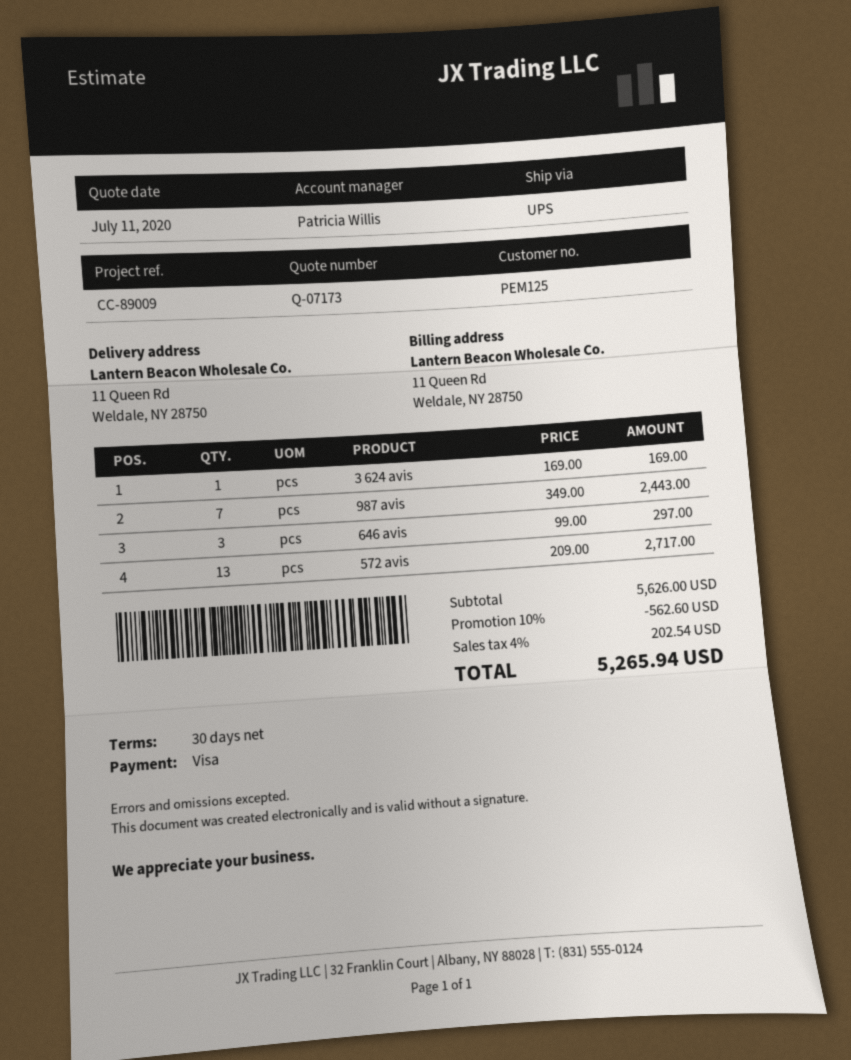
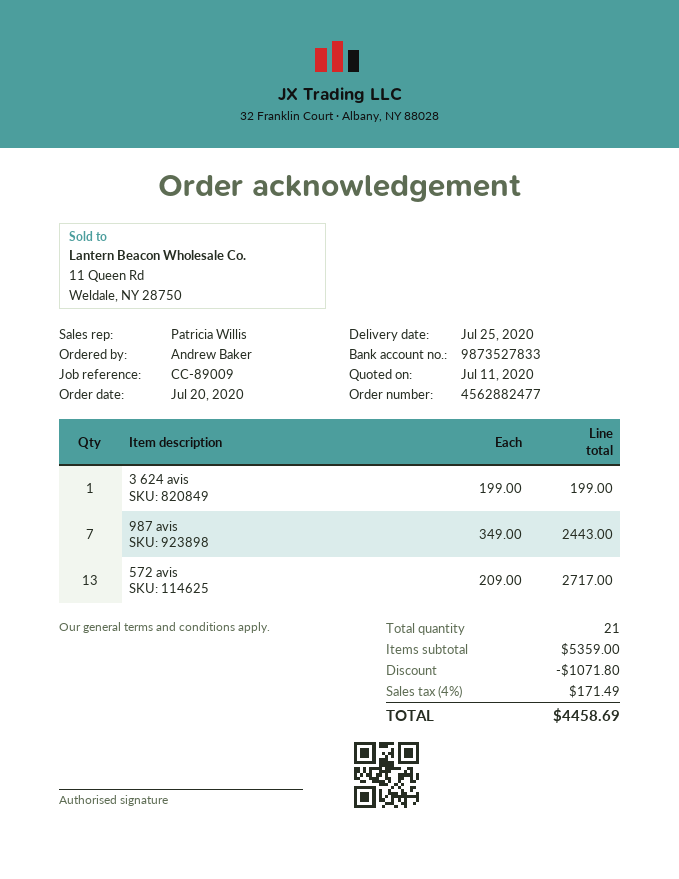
3 624 avis: 1 x 169.00 = 169.00 -> 1 x 199.00 = 199.00
646 avis: 3 x 99.00 = 297.00 -> none
subtotal: 5626.00 -> 5359.00
discount: 562.60 -> 1071.80
tax: 4% = 202.54 -> 4% = 171.49
total: 5265.94 -> 4458.69

